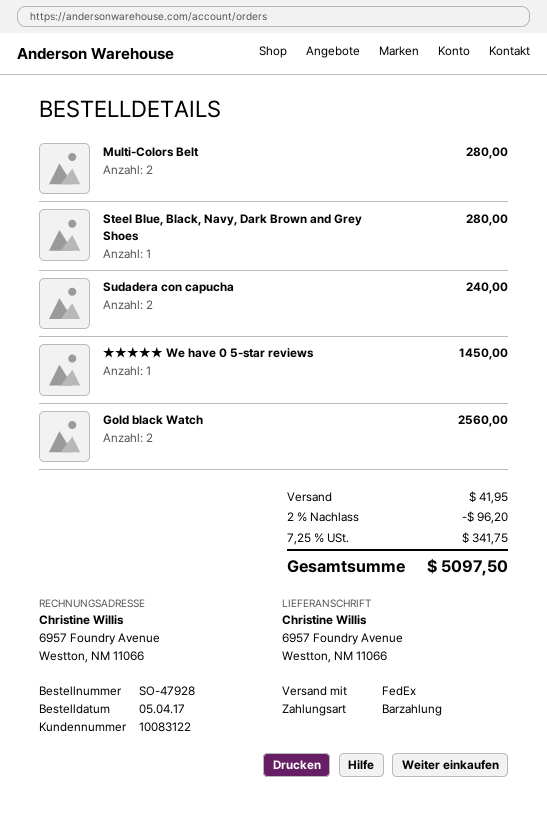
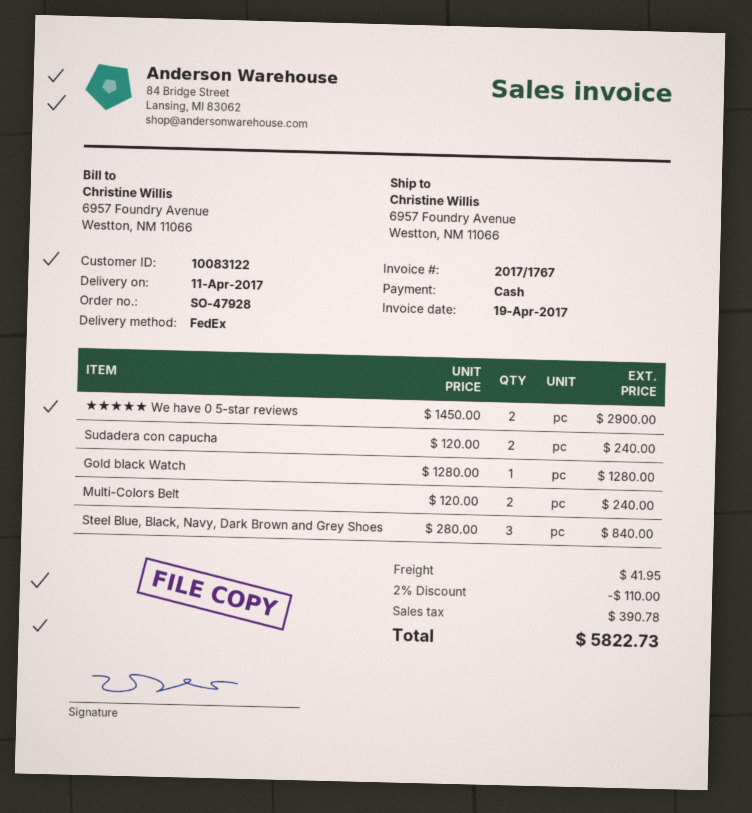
Multi-Colors Belt: 2 for 280.00 -> 2 for 240.00
Steel Blue, Black, Navy, Dark Brown and Grey Shoes: 1 for 280.00 -> 3 for 840.00
★★★★★ We have 0 5-star reviews: 1 for 1450.00 -> 2 for 2900.00
Gold black Watch: 2 for 2560.00 -> 1 for 1280.00
discount: 2% = 96.20 -> 2% = 110.00
tax: 341.75 -> 390.78
total: 5097.50 -> 5822.73

